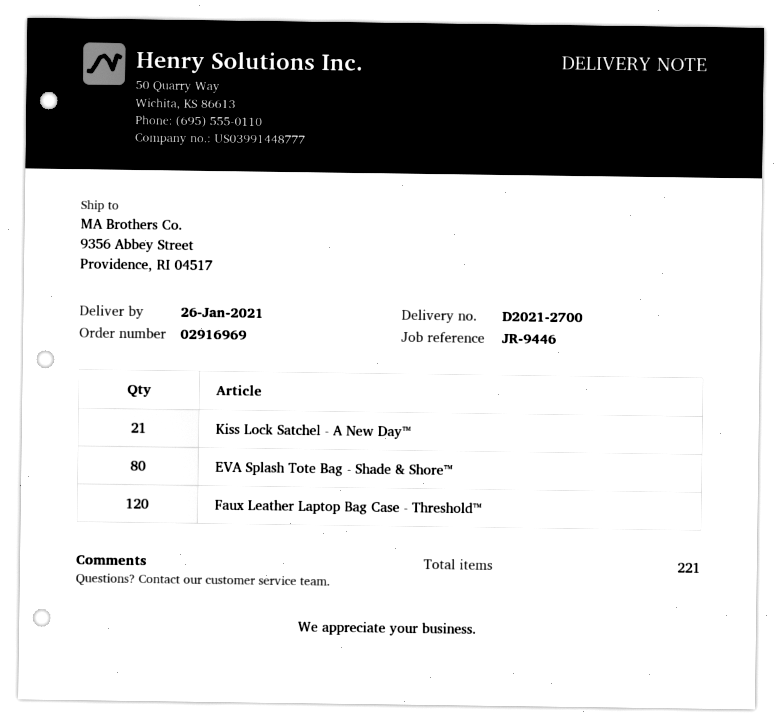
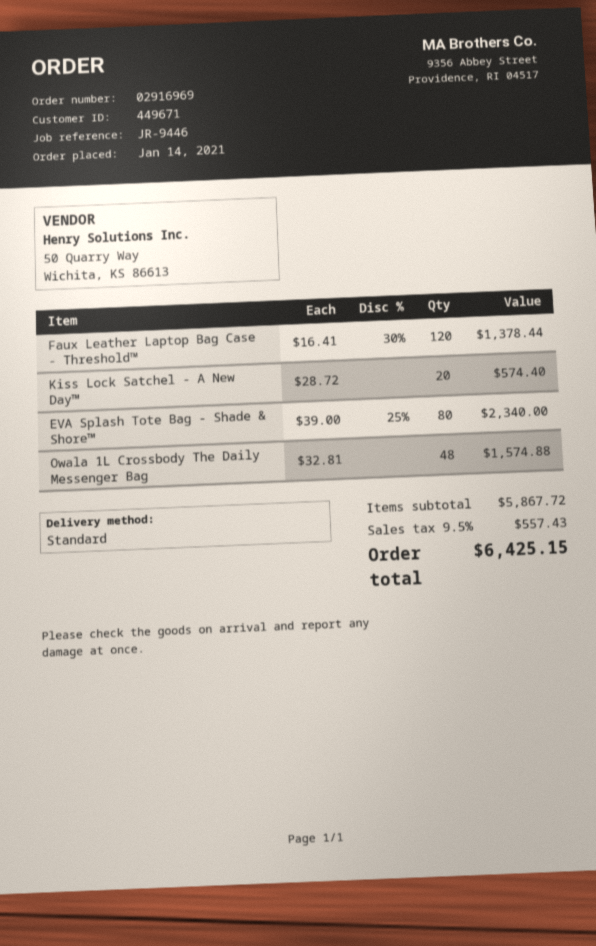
Kiss Lock Satchel - A New Day™: 21 -> 20
Owala 1L Crossbody The Daily Messenger Bag: none -> 48

